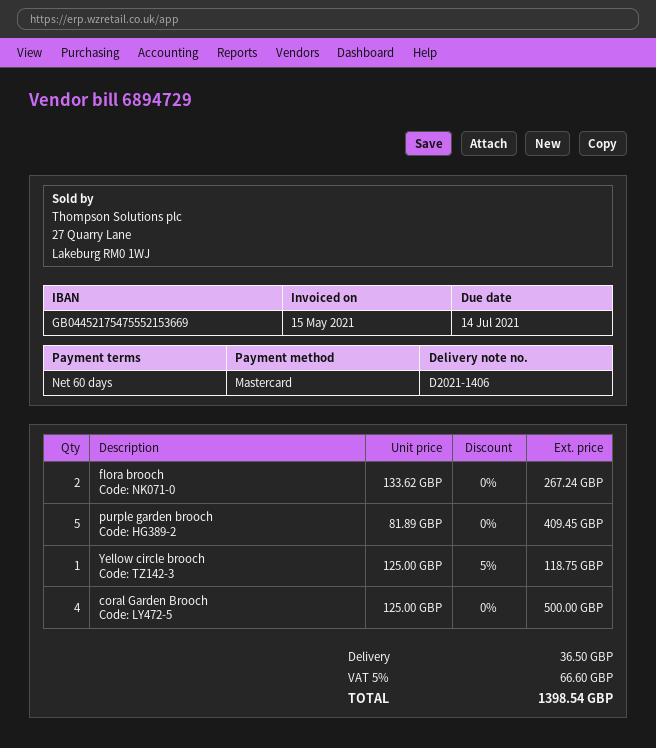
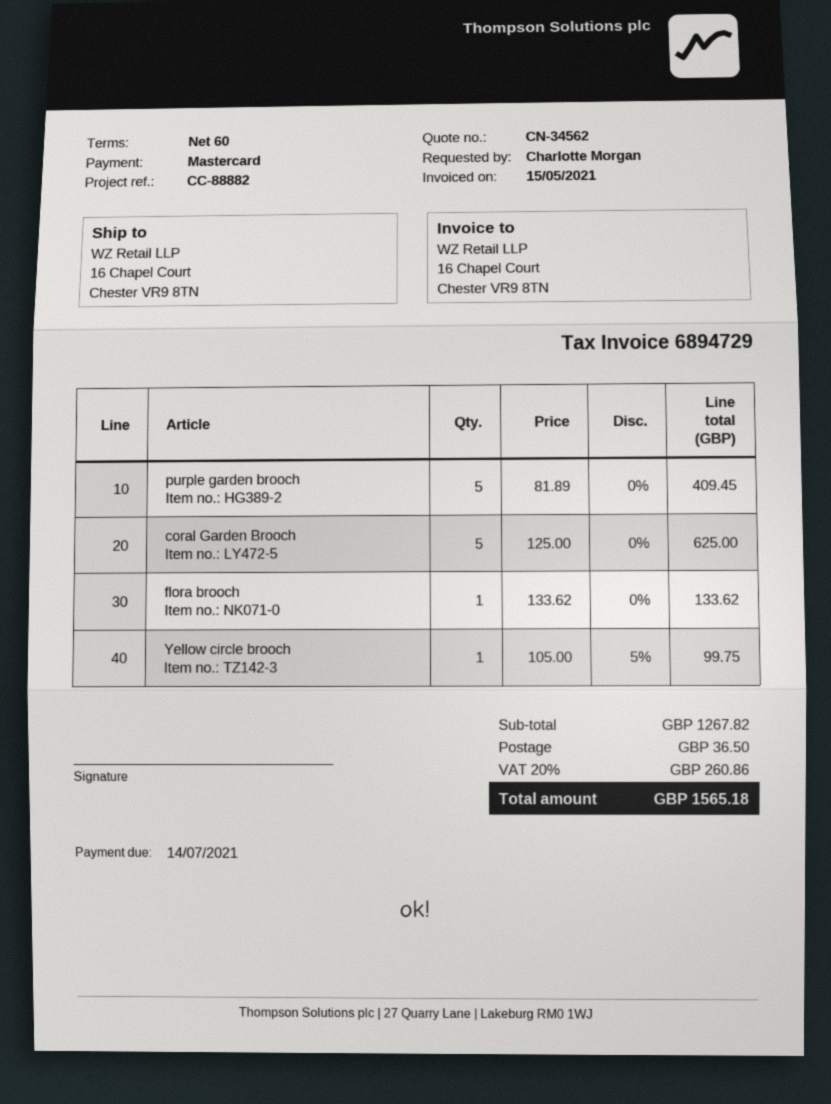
flora brooch: 2 x 133.62 = 267.24 -> 1 x 133.62 = 133.62
Yellow circle brooch: 1 x 125.00 - 5% = 118.75 -> 1 x 105.00 - 5% = 99.75
coral Garden Brooch: 4 x 125.00 = 500.00 -> 5 x 125.00 = 625.00
tax: 5% = 66.60 -> 20% = 260.86
total: 1398.54 -> 1565.18

